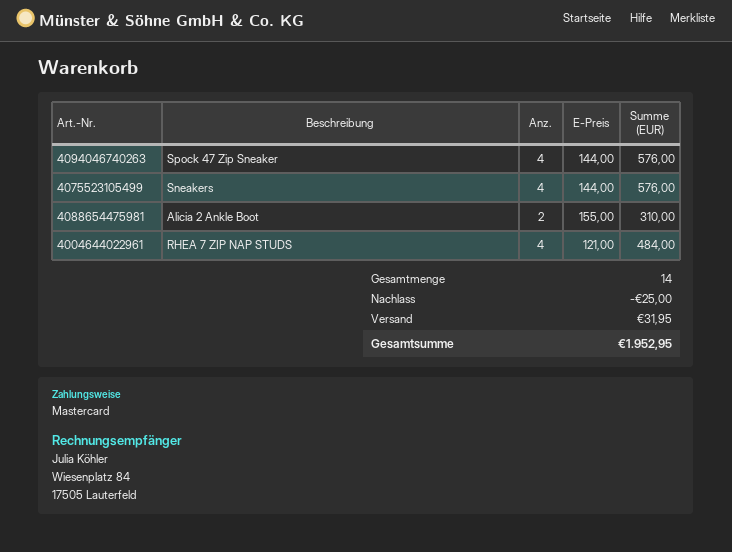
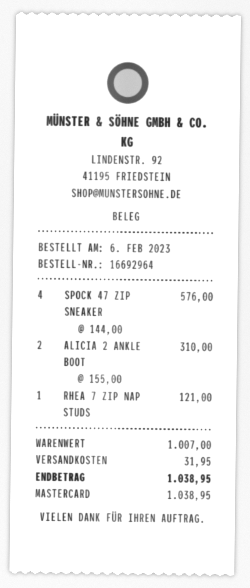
Sneakers: 4 x 144.00 = 576.00 -> none
RHEA 7 ZIP NAP STUDS: 4 x 121.00 = 484.00 -> 1 x 121.00 = 121.00
discount: 25.00 -> none
total: 1952.95 -> 1038.95

